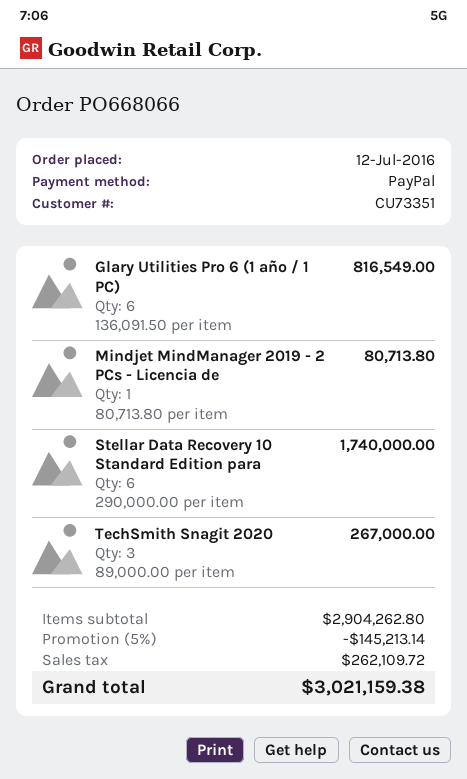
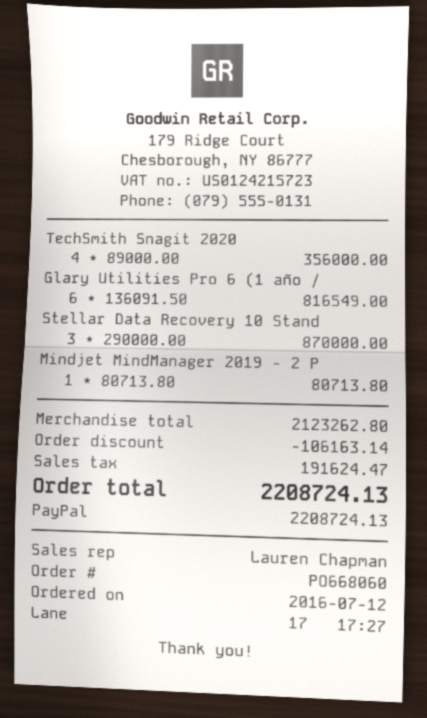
order number: PO668066 -> PO668060
Stellar Data Recovery 10 Standard Edition para: 6 x 290000.00 = 1740000.00 -> 3 x 290000.00 = 870000.00
TechSmith Snagit 2020: 3 x 89000.00 = 267000.00 -> 4 x 89000.00 = 356000.00
subtotal: 2904262.80 -> 2123262.80
discount: 145213.14 -> 106163.14
tax: 262109.72 -> 191624.47
total: 3021159.38 -> 2208724.13

